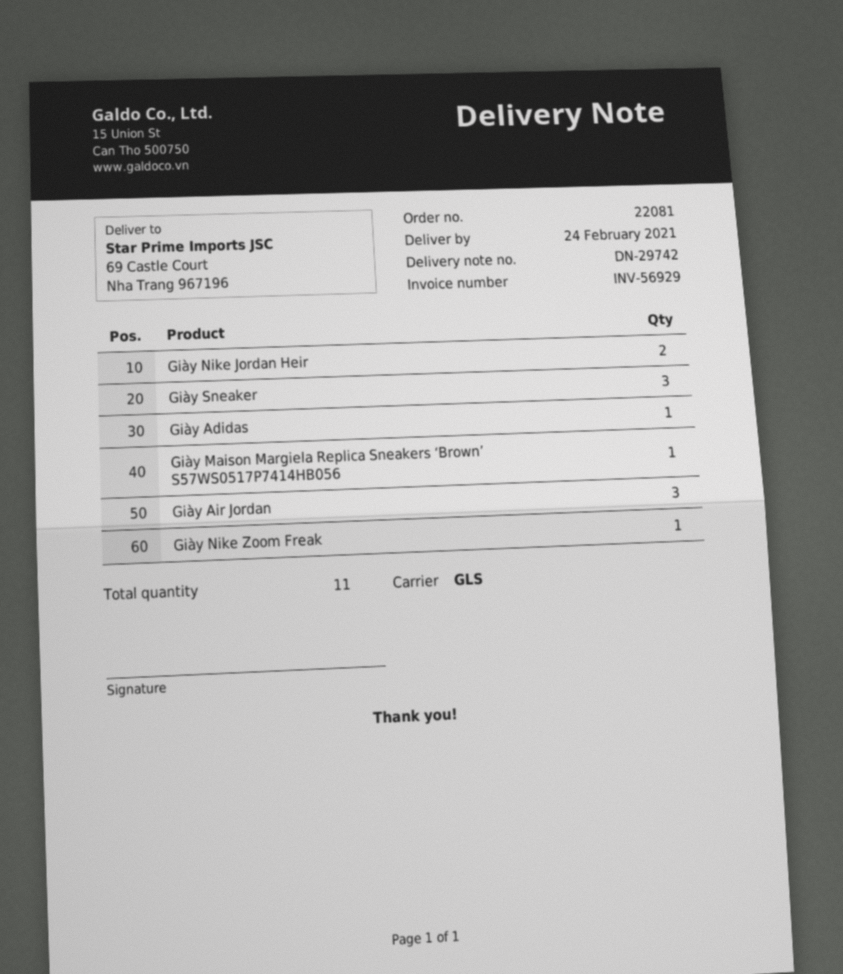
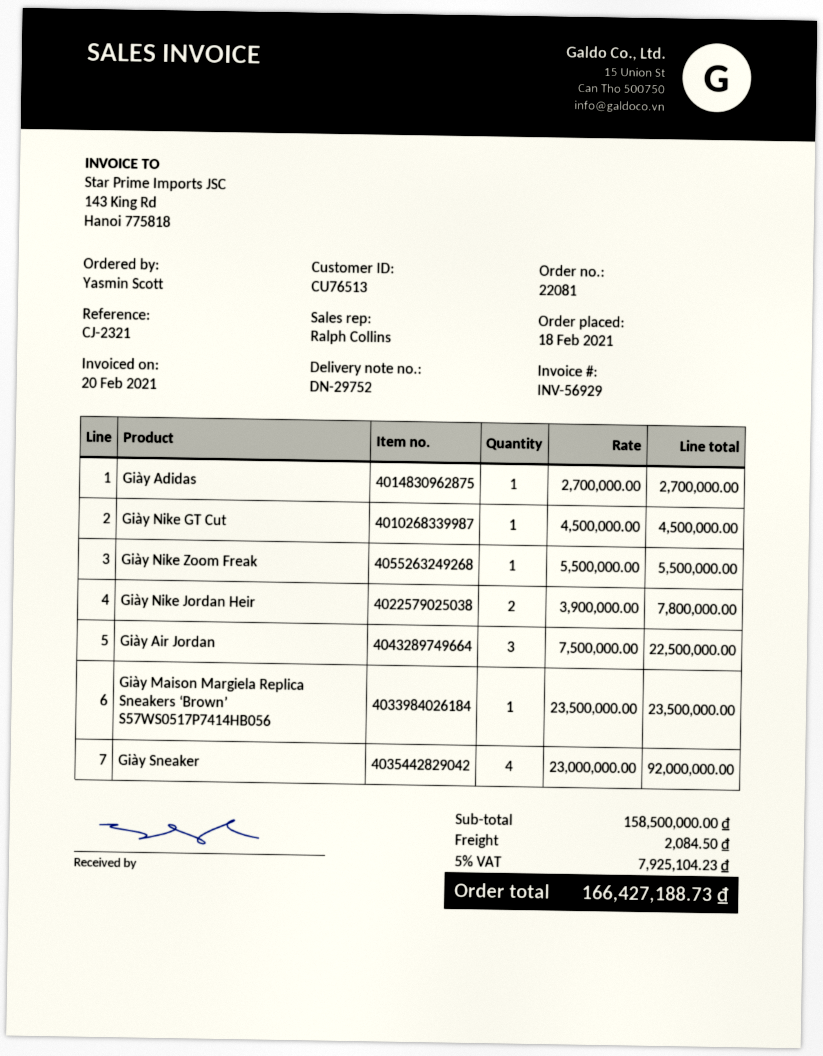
delivery note number: DN-29742 -> DN-29752
Giày Sneaker: 3 -> 4
Giày Nike GT Cut: none -> 1

